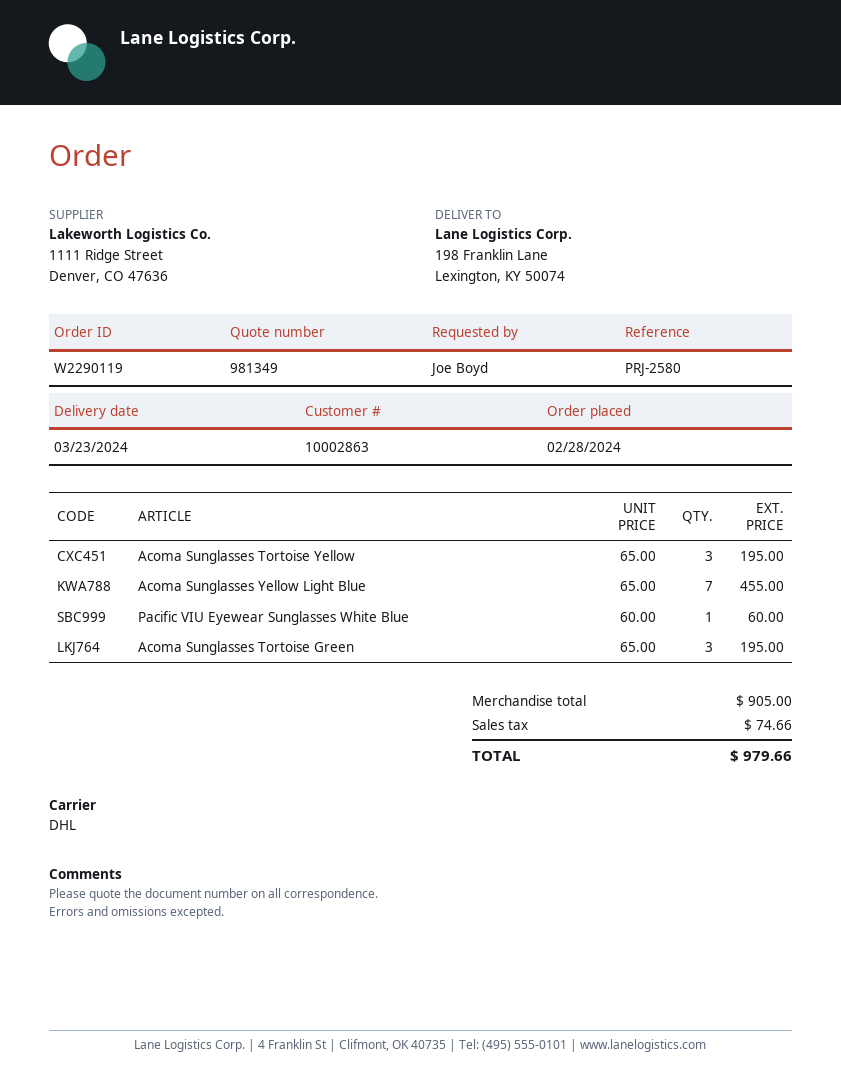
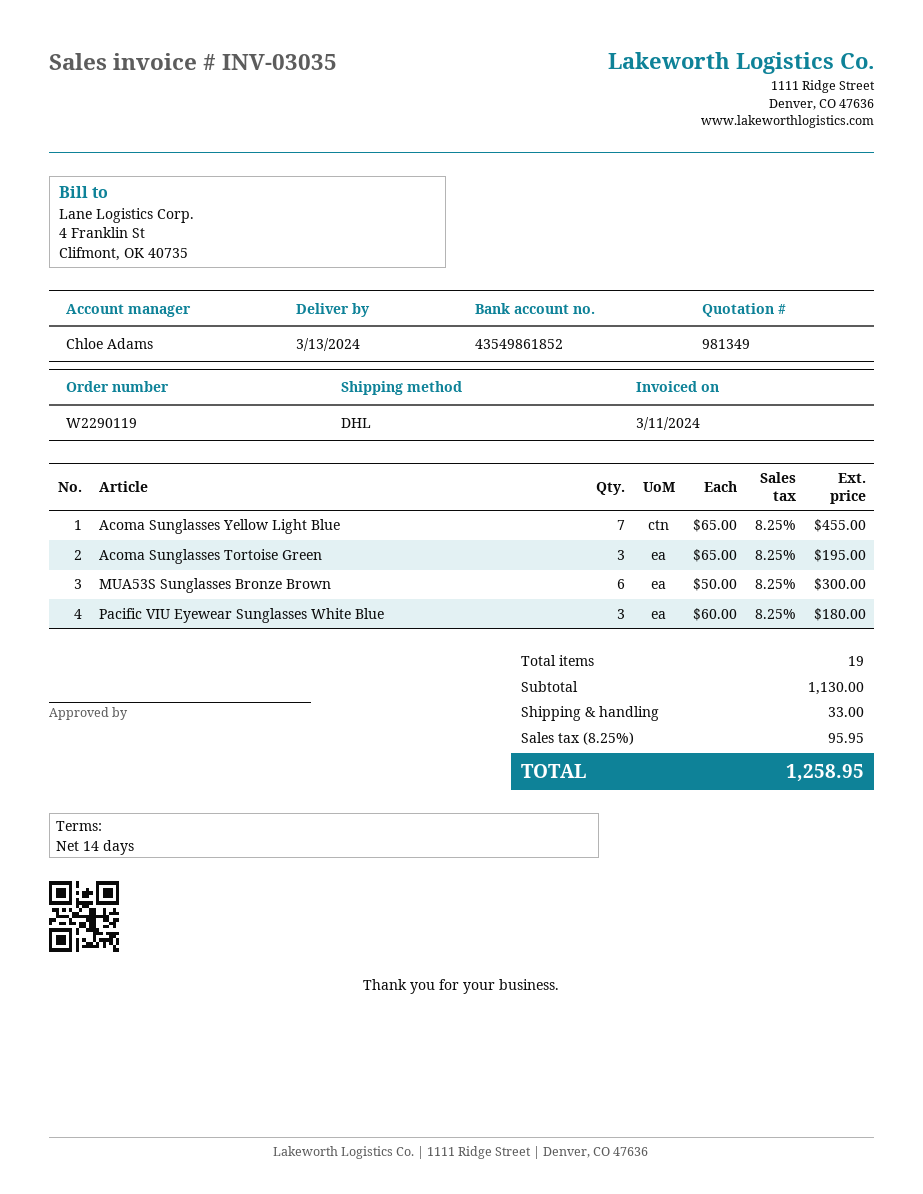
delivery date: 2024-03-23 -> 2024-03-13
Acoma Sunglasses Tortoise Yellow: 3 x 65.00 = 195.00 -> none
Pacific VIU Eyewear Sunglasses White Blue: 1 x 60.00 = 60.00 -> 3 x 60.00 = 180.00
MUA53S Sunglasses Bronze Brown: none -> 6 x 50.00 = 300.00
subtotal: 905.00 -> 1130.00
shipping: none -> 33.00
tax: 74.66 -> 95.95
total: 979.66 -> 1258.95

